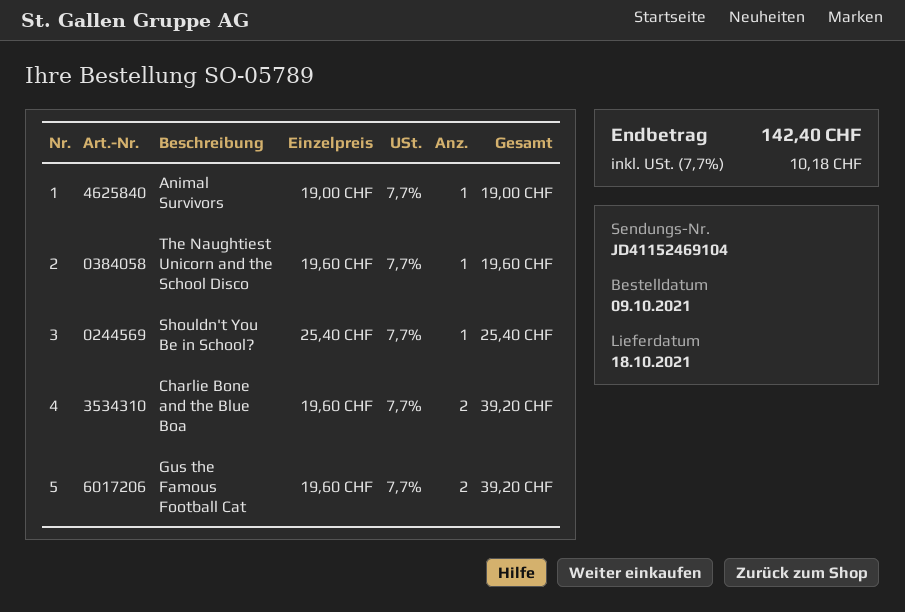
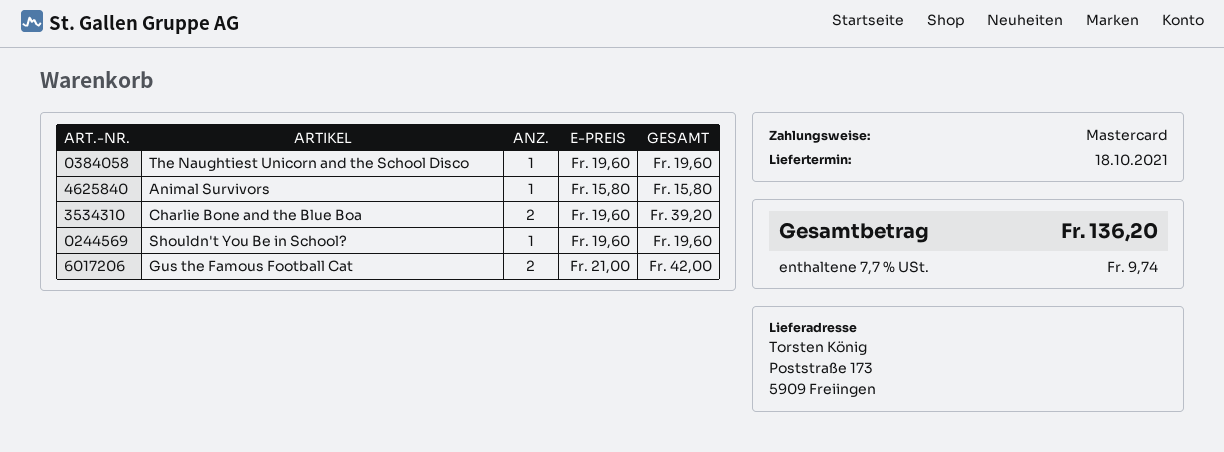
Animal Survivors: 1 x 19.00 = 19.00 -> 1 x 15.80 = 15.80
Shouldn't You Be in School?: 1 x 25.40 = 25.40 -> 1 x 19.60 = 19.60
Gus the Famous Football Cat: 2 x 19.60 = 39.20 -> 2 x 21.00 = 42.00
tax: 7.7% = 10.18 -> 7.7% = 9.74
total: 142.40 -> 136.20

